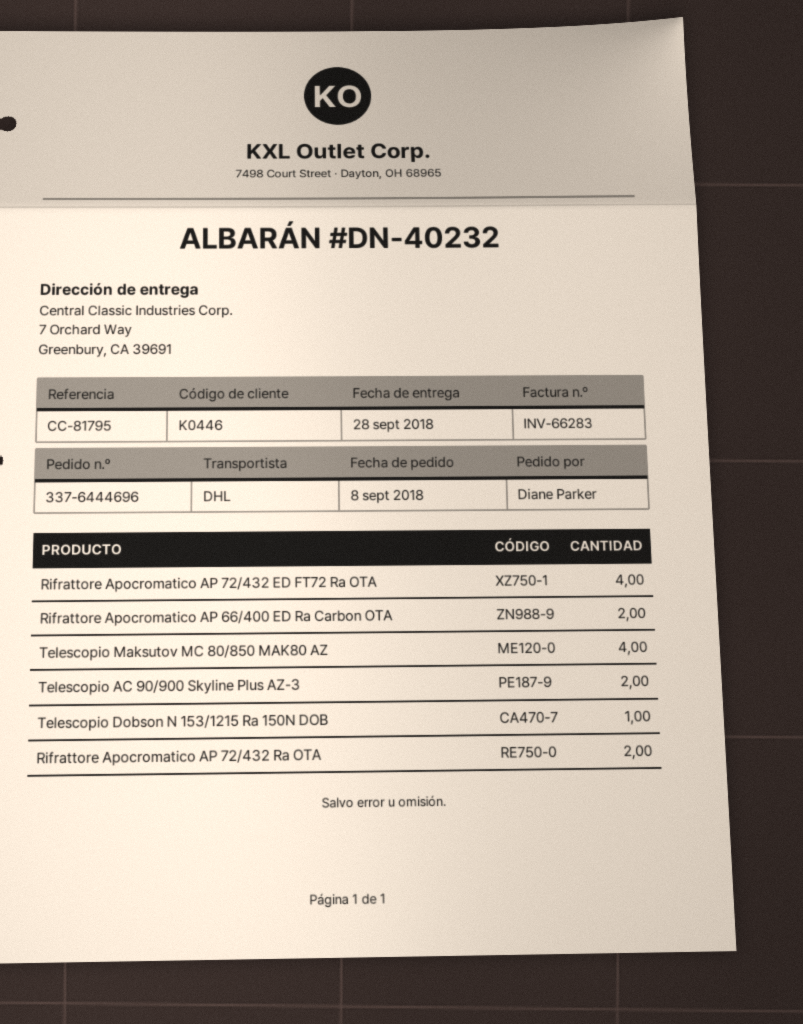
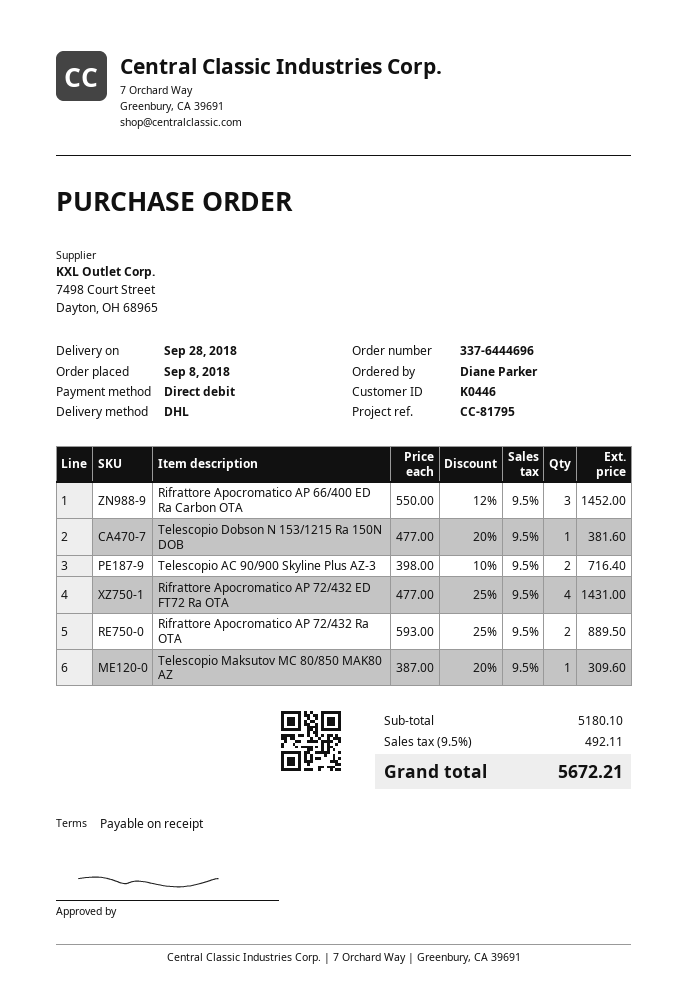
Rifrattore Apocromatico AP 66/400 ED Ra Carbon OTA: 2 -> 3
Telescopio Maksutov MC 80/850 MAK80 AZ: 4 -> 1

